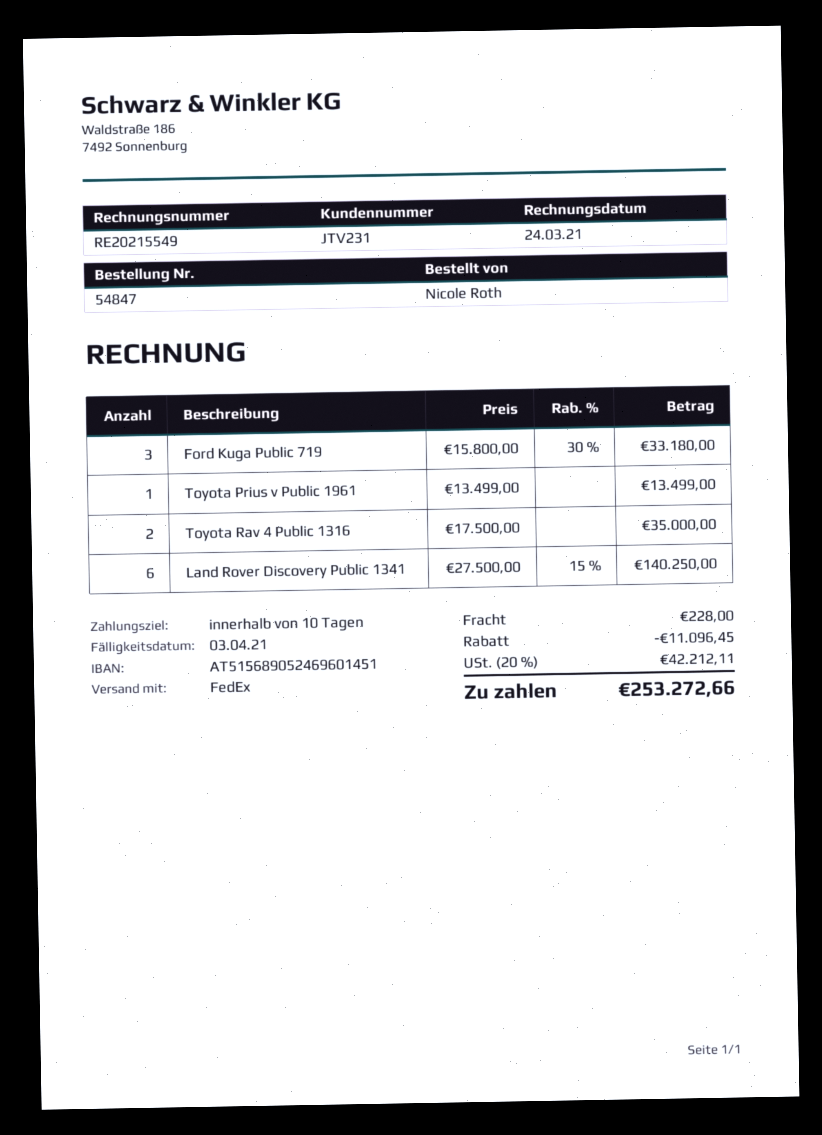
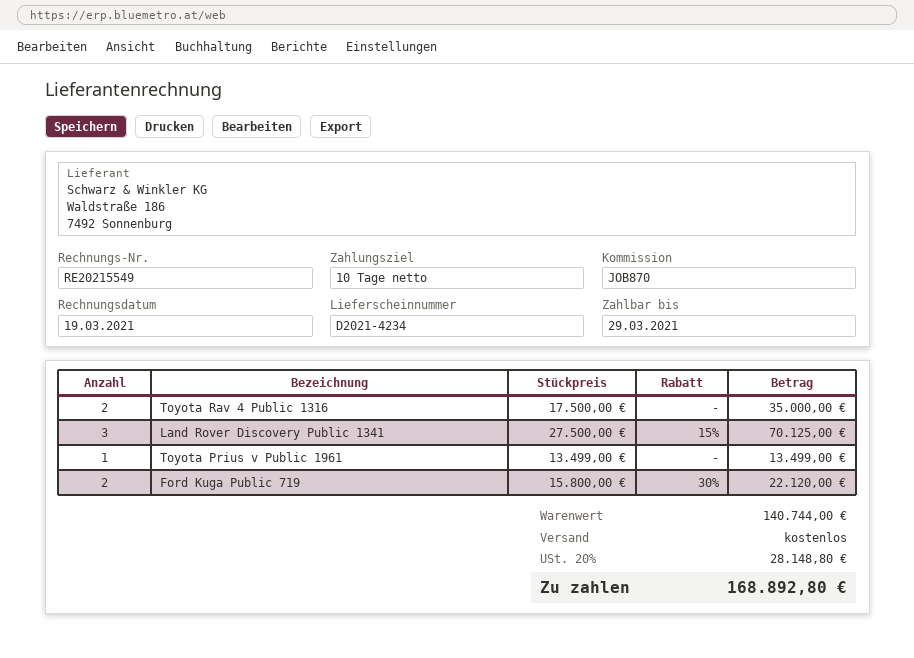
invoice date: 2021-03-24 -> 2021-03-19
due date: 2021-04-03 -> 2021-03-29
Ford Kuga Public 719: 3 x 15800.00 - 30% = 33180.00 -> 2 x 15800.00 - 30% = 22120.00
Land Rover Discovery Public 1341: 6 x 27500.00 - 15% = 140250.00 -> 3 x 27500.00 - 15% = 70125.00
discount: 11096.45 -> none
shipping: 228.00 -> 0.00
tax: 20% = 42212.11 -> 20% = 28148.80
total: 253272.66 -> 168892.80

